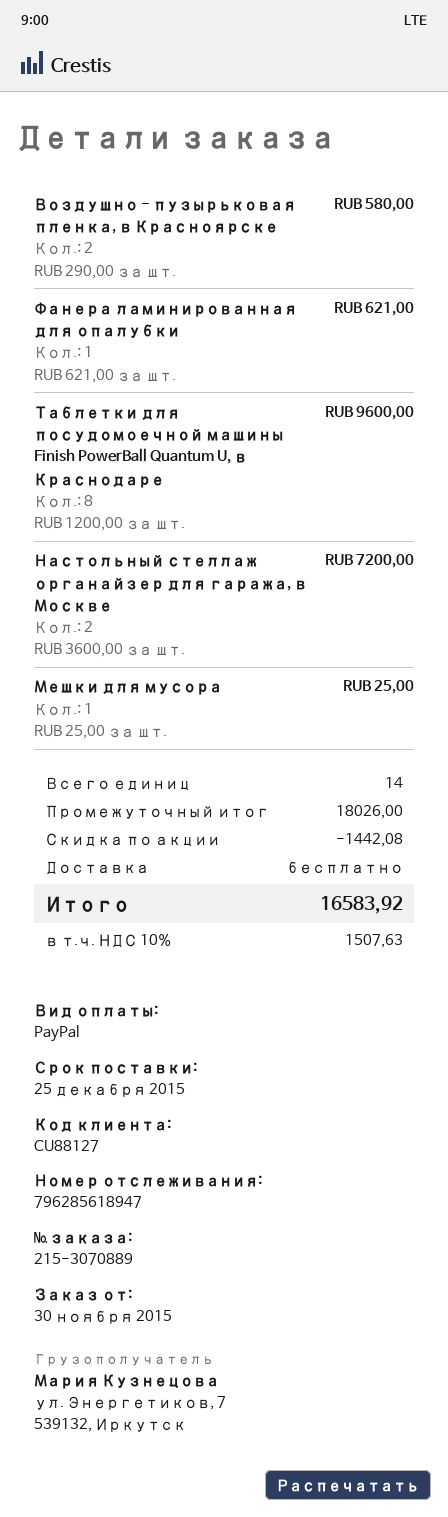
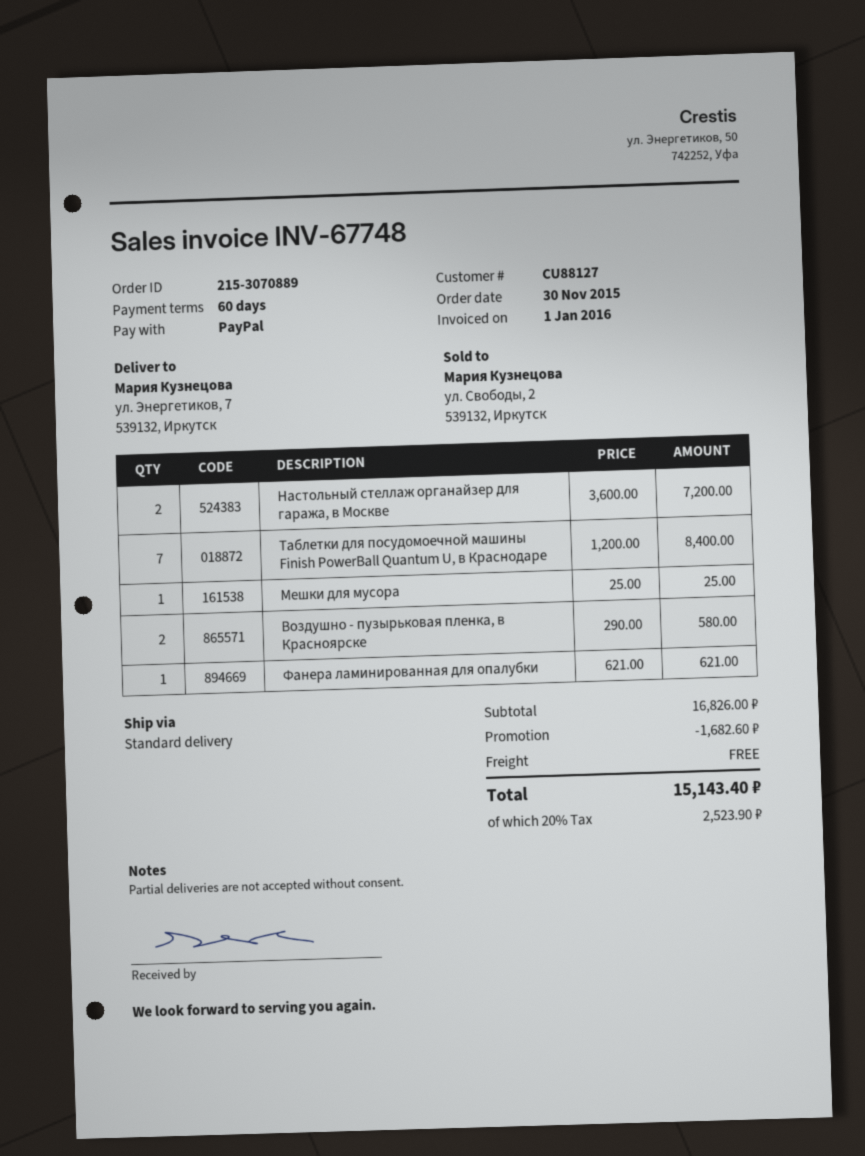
Таблетки для посудомоечной машины Finish PowerBall Quantum U, в Краснодаре: 8 x 1200.00 = 9600.00 -> 7 x 1200.00 = 8400.00
subtotal: 18026.00 -> 16826.00
discount: 1442.08 -> 1682.60
tax: 10% = 1507.63 -> 20% = 2523.90
total: 16583.92 -> 15143.40

